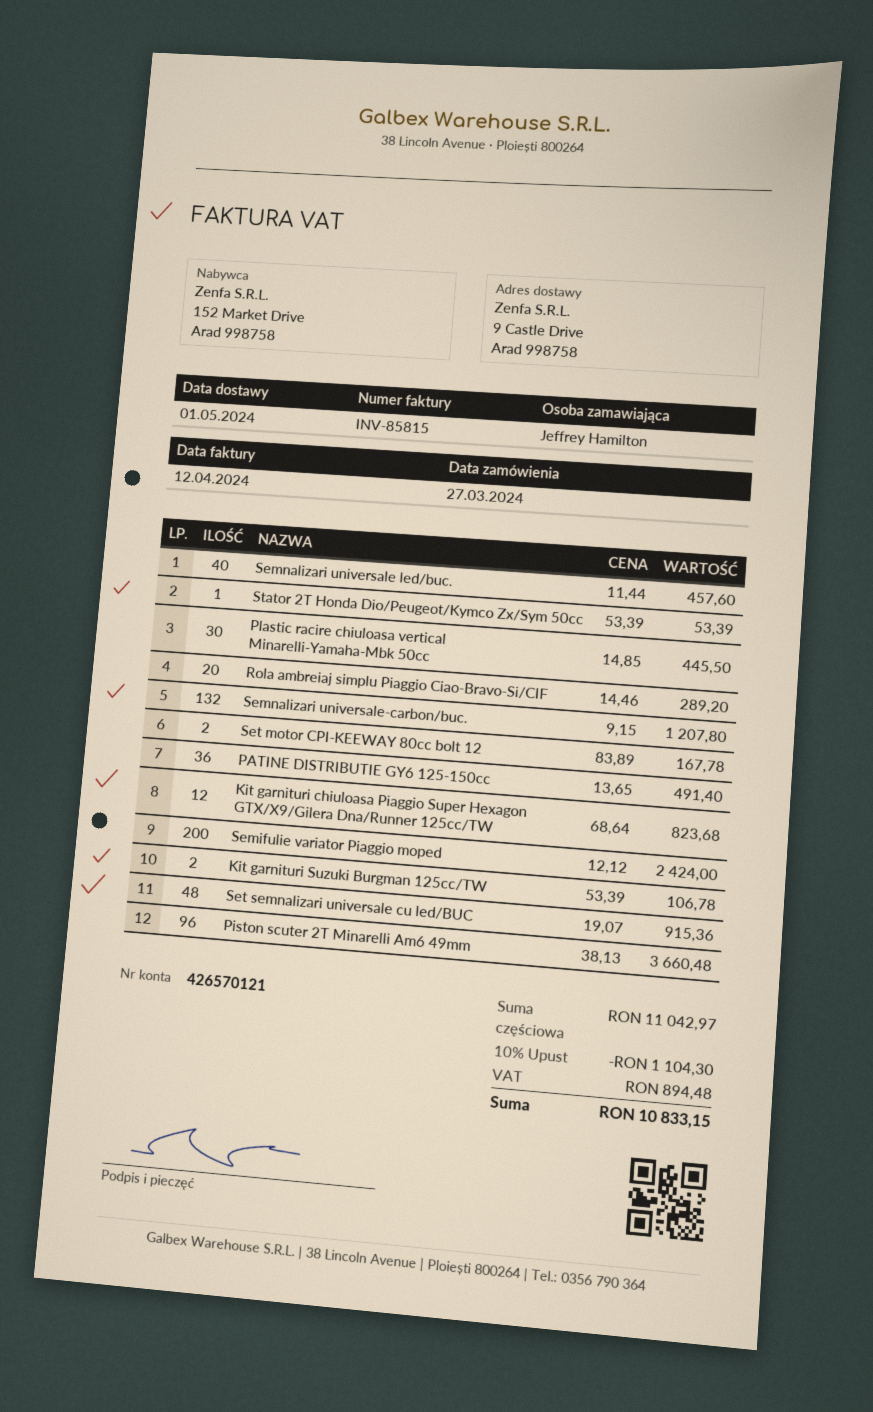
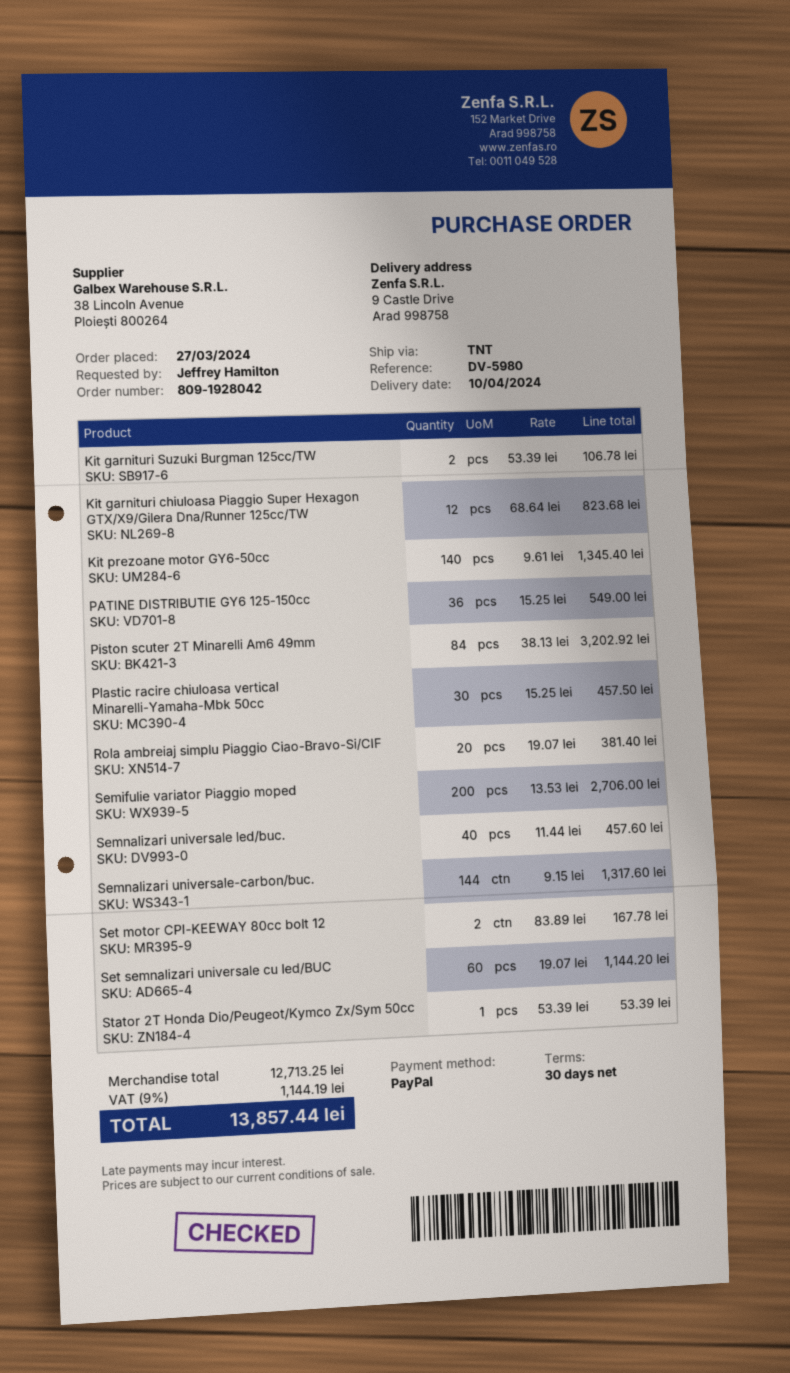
delivery date: 2024-05-01 -> 2024-04-10
Plastic racire chiuloasa vertical Minarelli-Yamaha-Mbk 50cc: 30 x 14.85 = 445.50 -> 30 x 15.25 = 457.50
Rola ambreiaj simplu Piaggio Ciao-Bravo-Si/CIF: 20 x 14.46 = 289.20 -> 20 x 19.07 = 381.40
Semnalizari universale-carbon/buc.: 132 x 9.15 = 1207.80 -> 144 x 9.15 = 1317.60
PATINE DISTRIBUTIE GY6 125-150cc: 36 x 13.65 = 491.40 -> 36 x 15.25 = 549.00
Semifulie variator Piaggio moped: 200 x 12.12 = 2424.00 -> 200 x 13.53 = 2706.00
Set semnalizari universale cu led/BUC: 48 x 19.07 = 915.36 -> 60 x 19.07 = 1144.20
Piston scuter 2T Minarelli Am6 49mm: 96 x 38.13 = 3660.48 -> 84 x 38.13 = 3202.92
Kit prezoane motor GY6-50cc: none -> 140 x 9.61 = 1345.40
subtotal: 11042.97 -> 12713.25
discount: 10% = 1104.30 -> none
tax: 894.48 -> 1144.19
total: 10833.15 -> 13857.44

